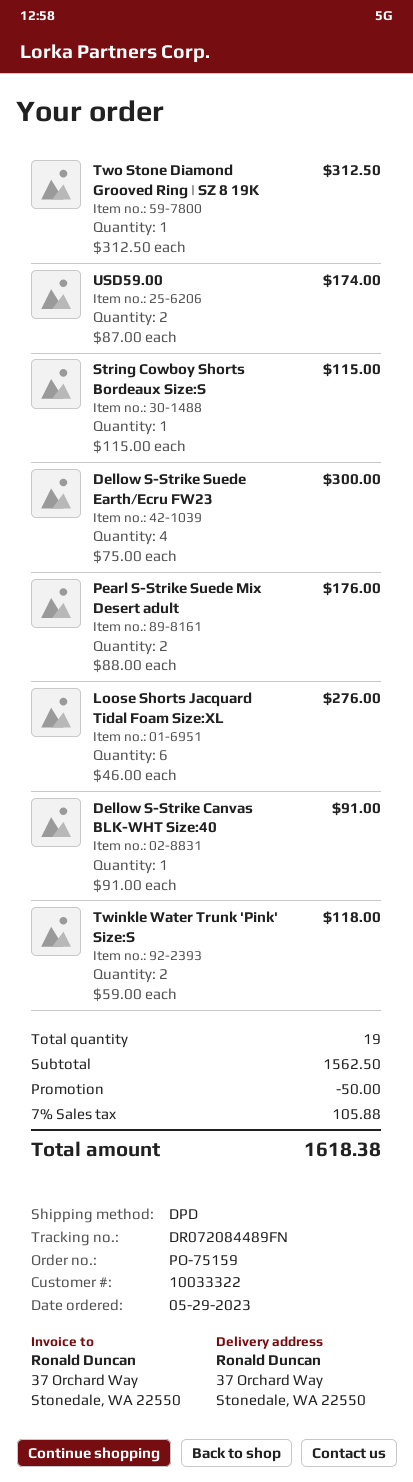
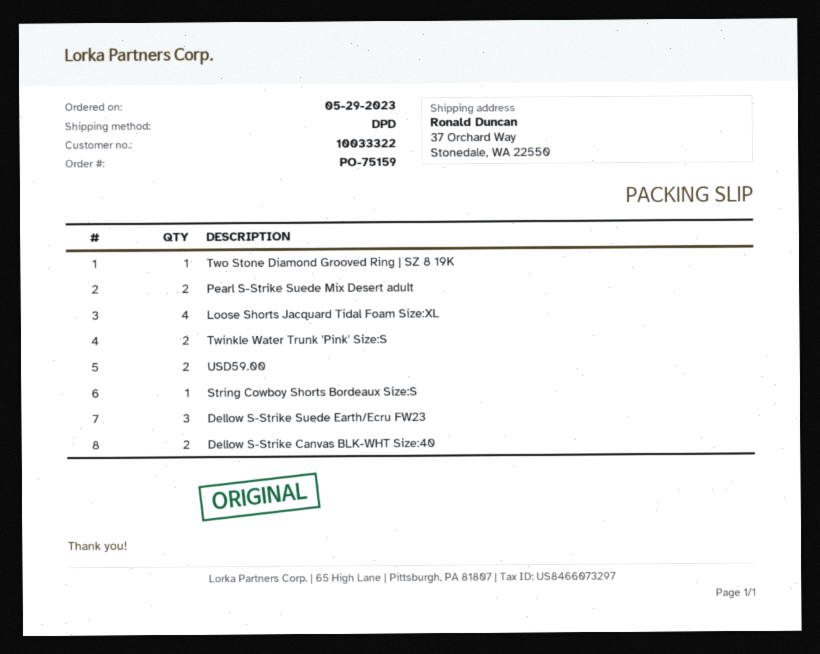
Dellow S-Strike Suede Earth/Ecru FW23: 4 -> 3
Loose Shorts Jacquard Tidal Foam Size:XL: 6 -> 4
Dellow S-Strike Canvas BLK-WHT Size:40: 1 -> 2

